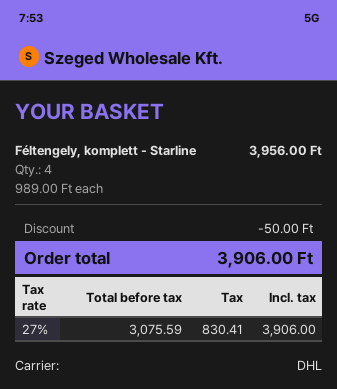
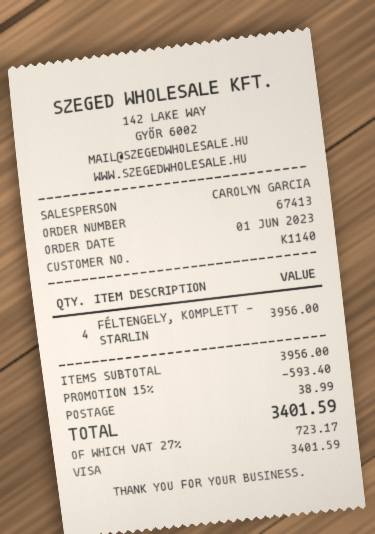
discount: 50.00 -> 593.40
shipping: none -> 38.99
tax: 27% = 830.41 -> 27% = 723.17
total: 3906.00 -> 3401.59

